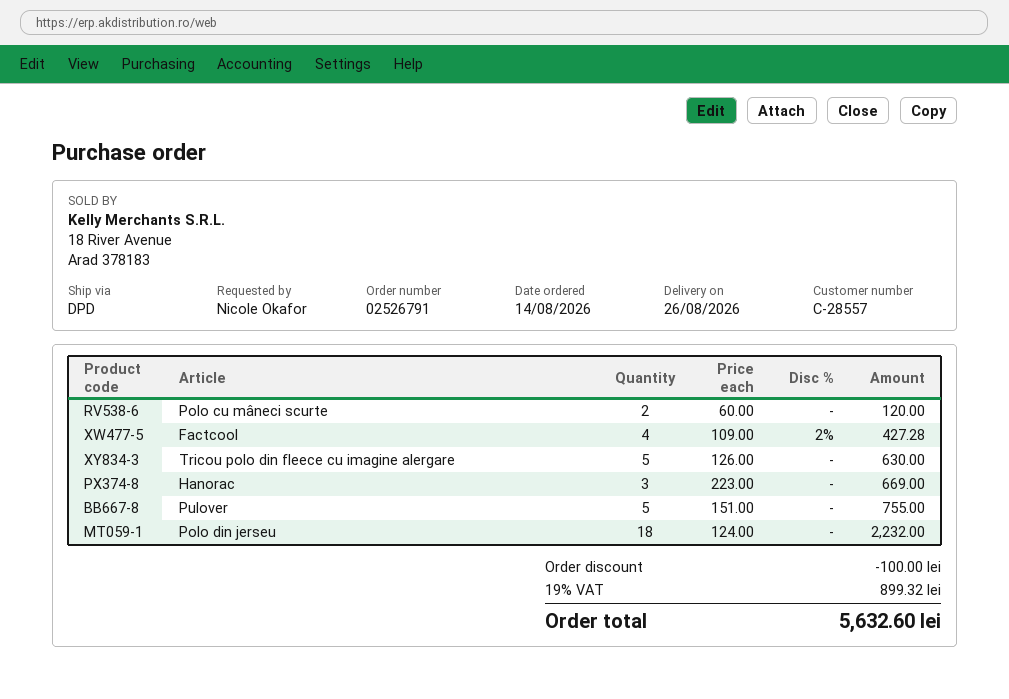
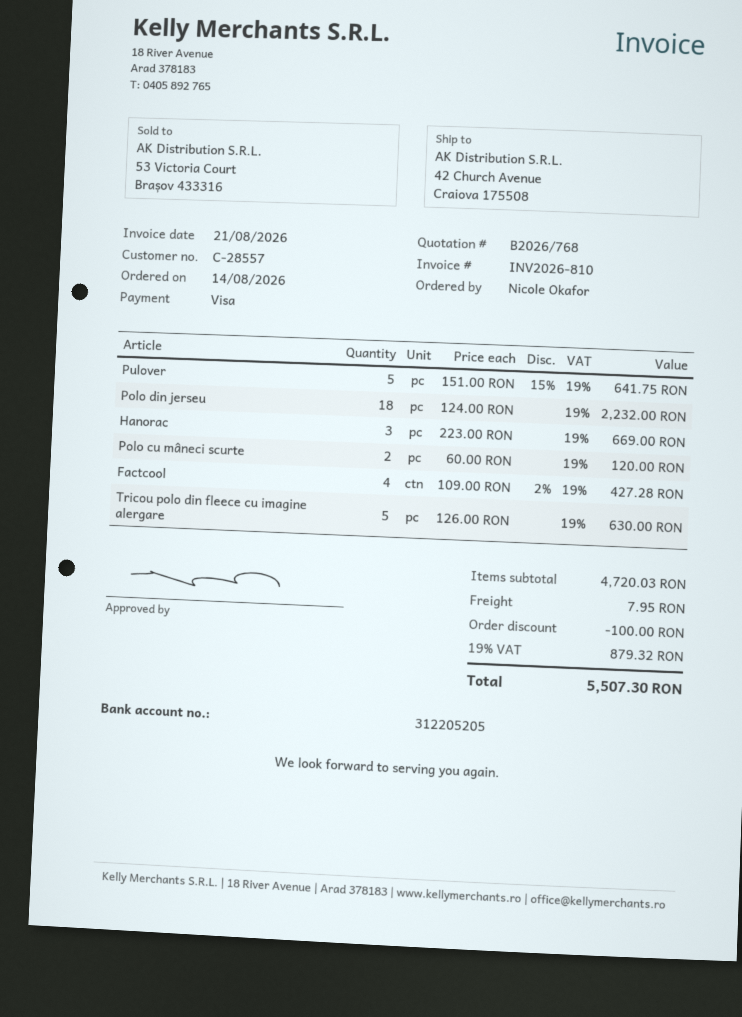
Pulover: 5 x 151.00 = 755.00 -> 5 x 151.00 - 15% = 641.75
shipping: none -> 7.95
tax: 19% = 899.32 -> 19% = 879.32
total: 5632.60 -> 5507.30

